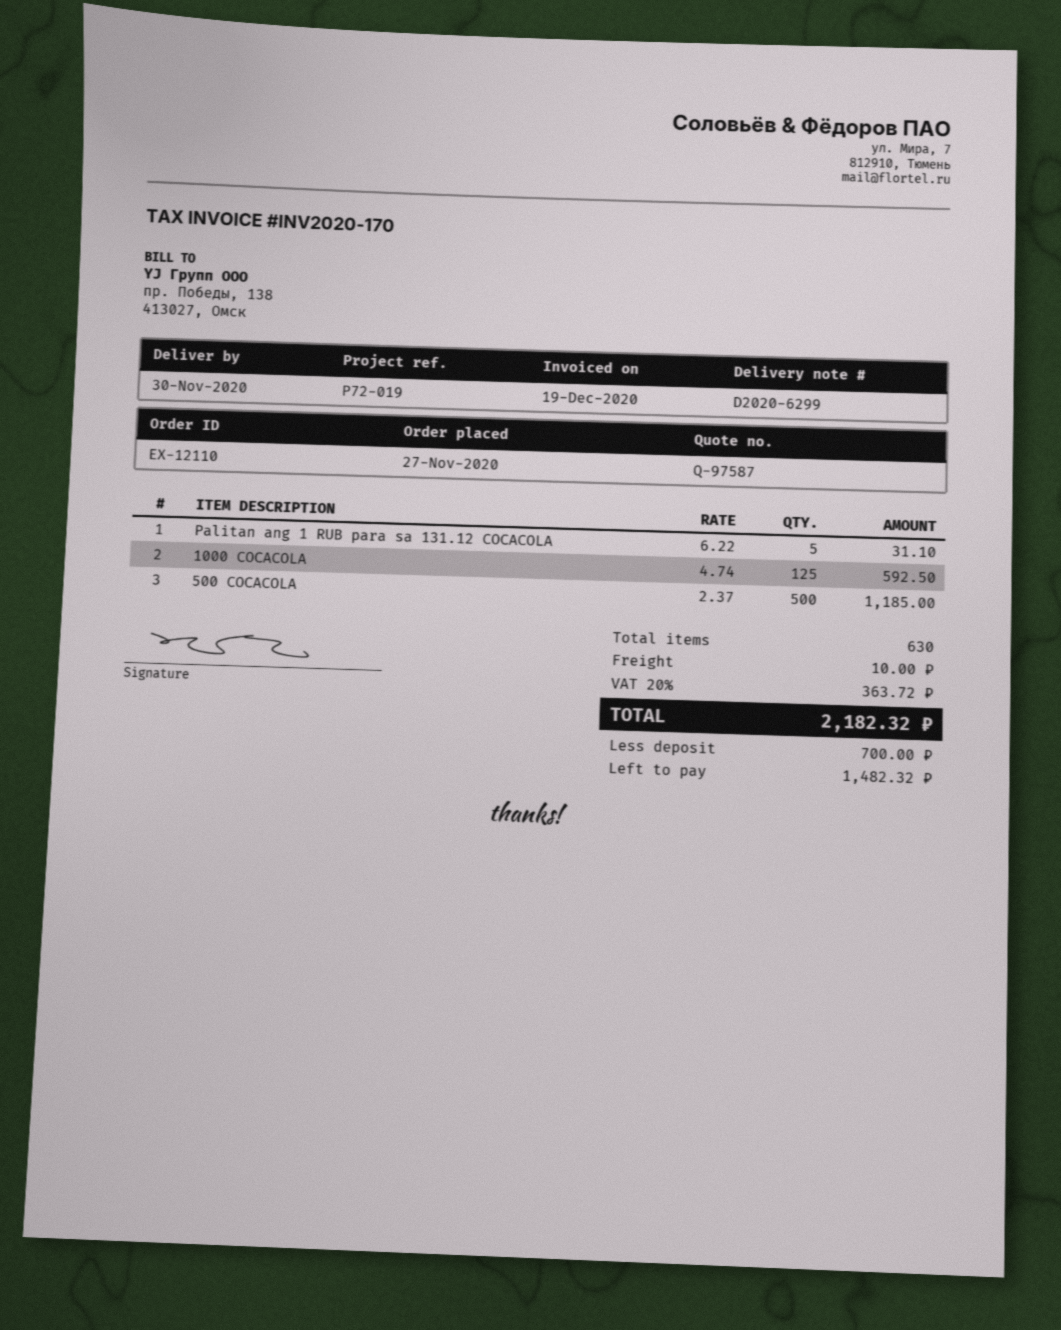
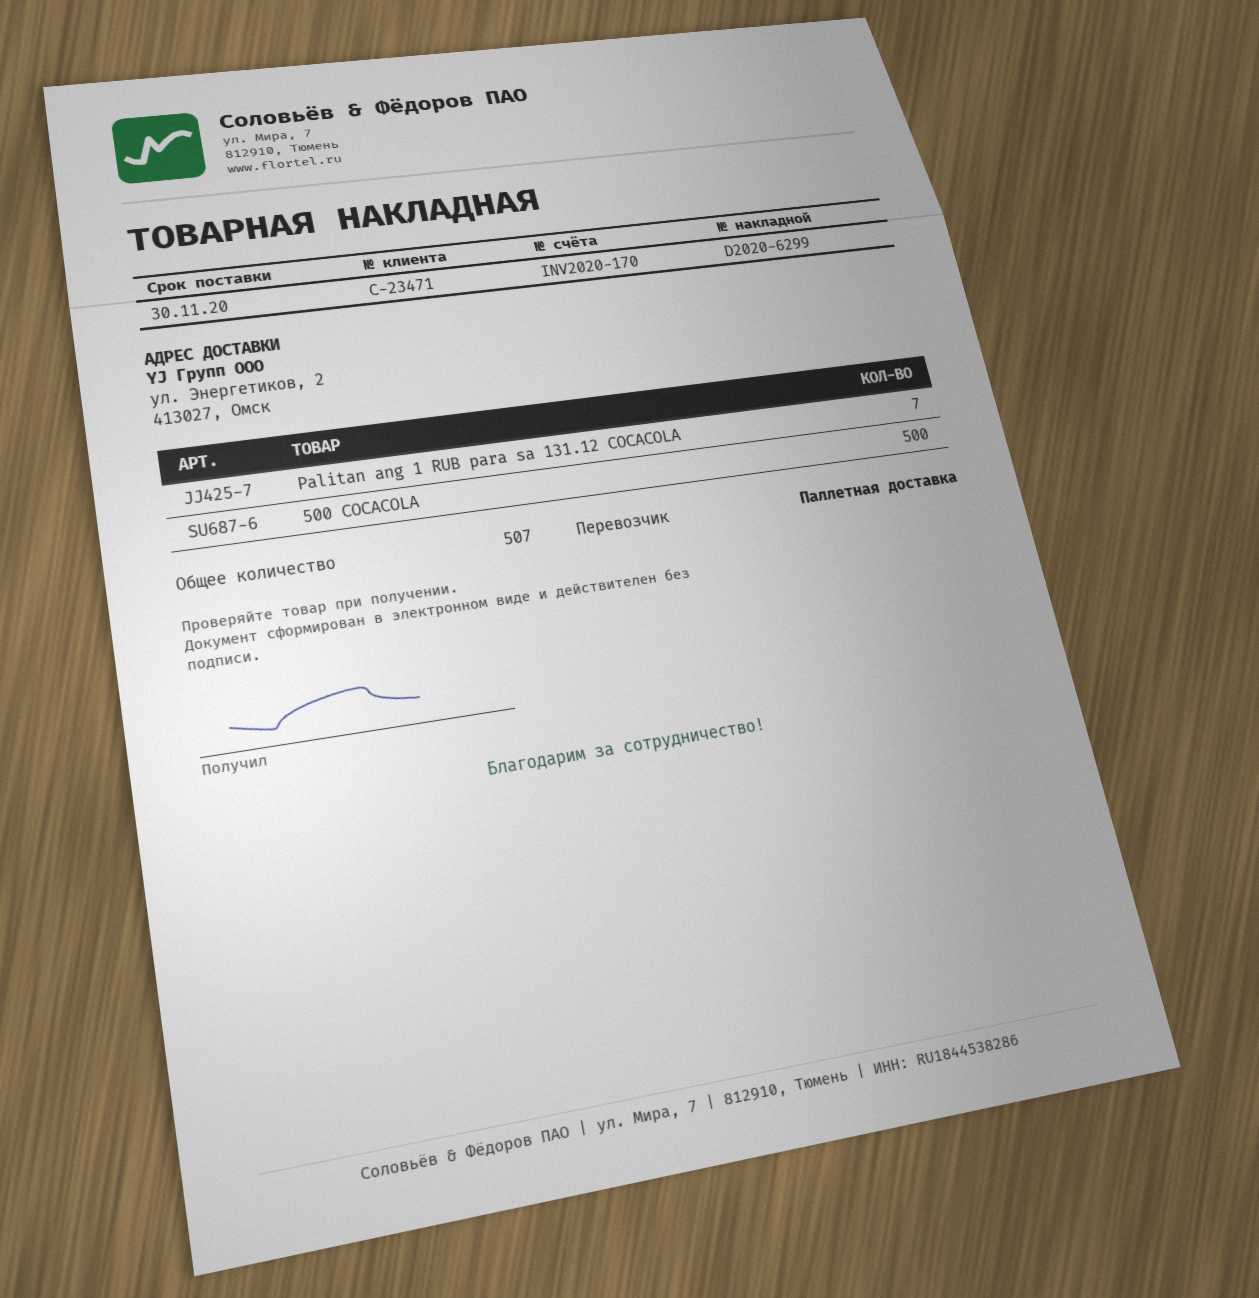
Palitan ang 1 RUB para sa 131.12 COCACOLA: 5 -> 7
1000 COCACOLA: 125 -> none
total quantity: 630 -> 507

